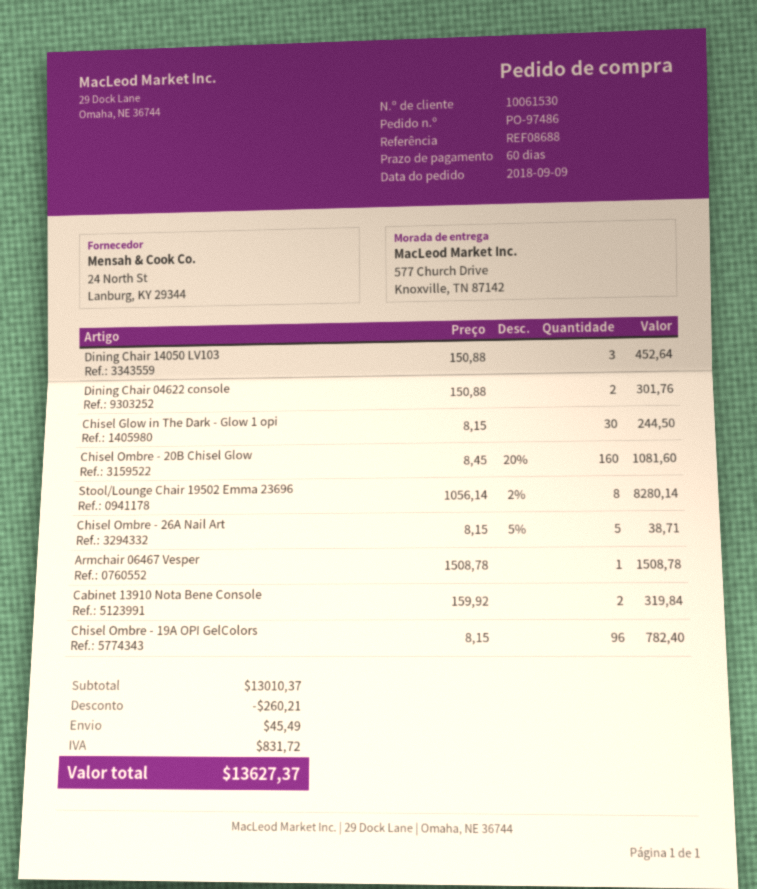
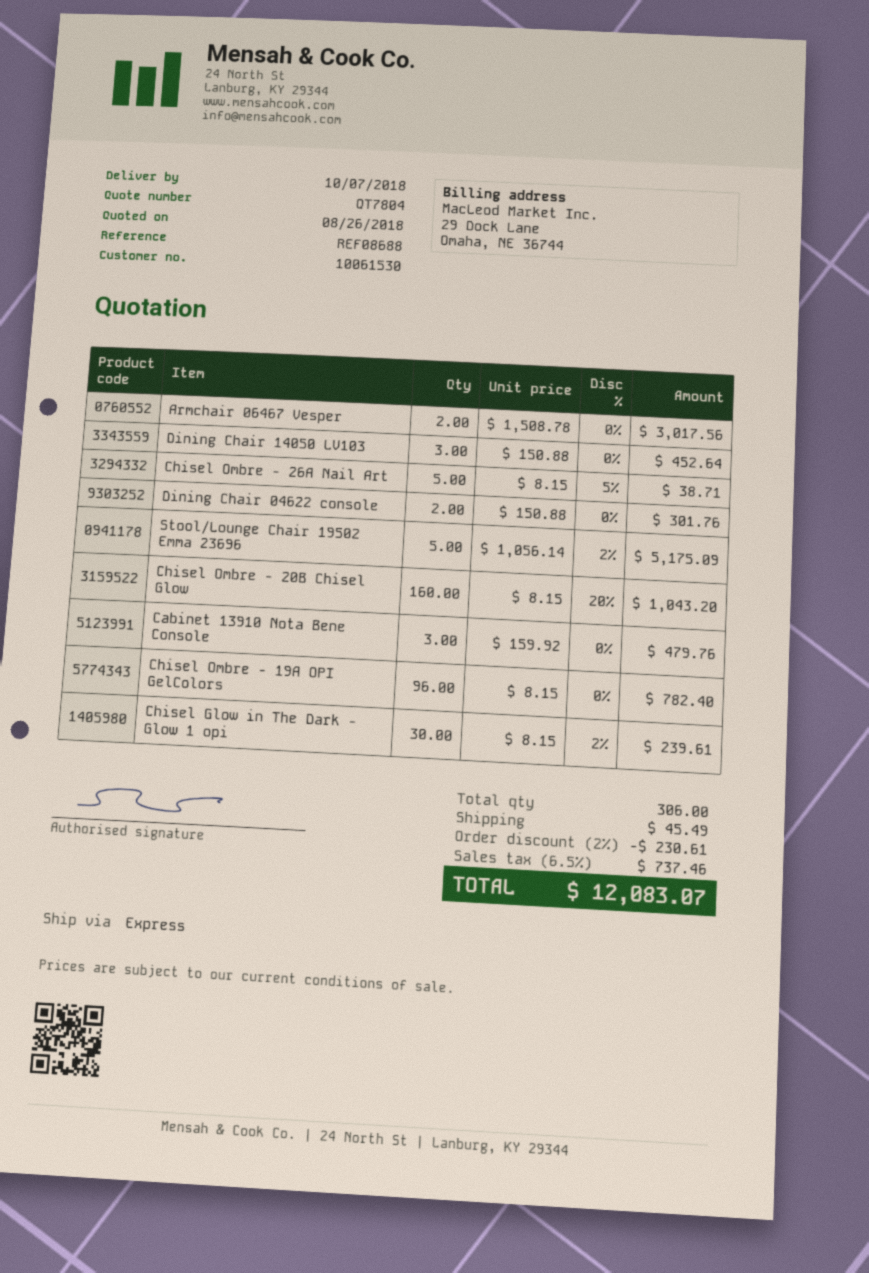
Chisel Glow in The Dark - Glow 1 opi: 30 x 8.15 = 244.50 -> 30 x 8.15 - 2% = 239.61
Chisel Ombre - 20B Chisel Glow: 160 x 8.45 - 20% = 1081.60 -> 160 x 8.15 - 20% = 1043.20
Stool/Lounge Chair 19502 Emma 23696: 8 x 1056.14 - 2% = 8280.14 -> 5 x 1056.14 - 2% = 5175.09
Armchair 06467 Vesper: 1 x 1508.78 = 1508.78 -> 2 x 1508.78 = 3017.56
Cabinet 13910 Nota Bene Console: 2 x 159.92 = 319.84 -> 3 x 159.92 = 479.76
discount: 260.21 -> 230.61
tax: 831.72 -> 737.46
total: 13627.37 -> 12083.07

